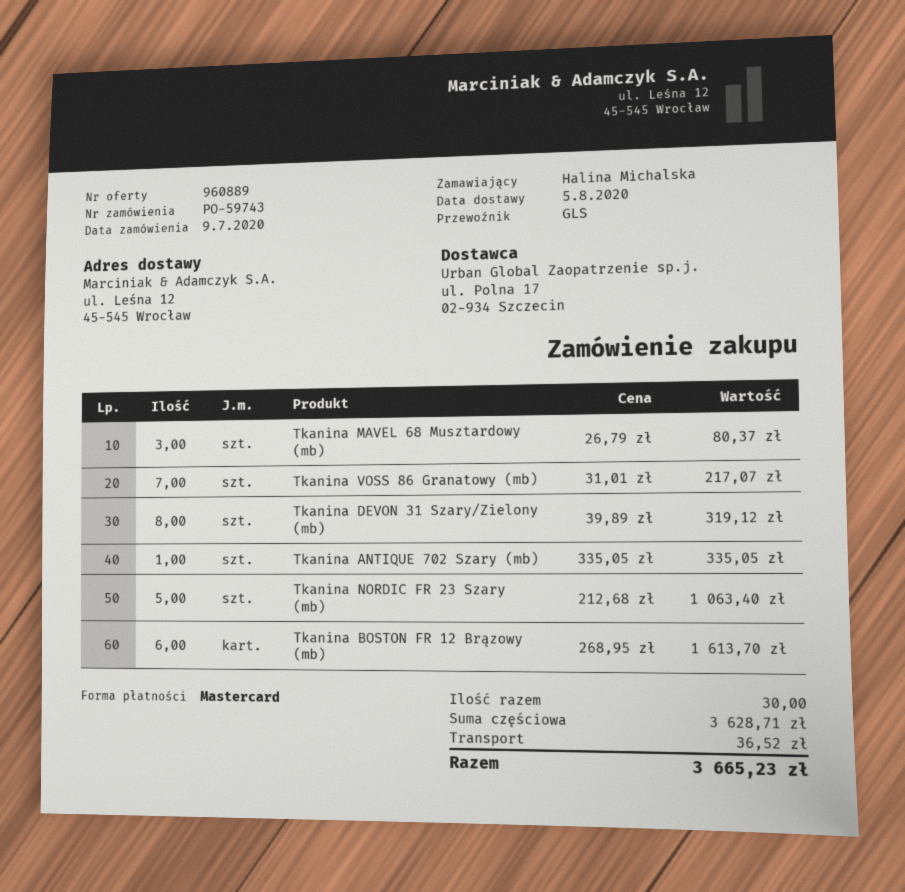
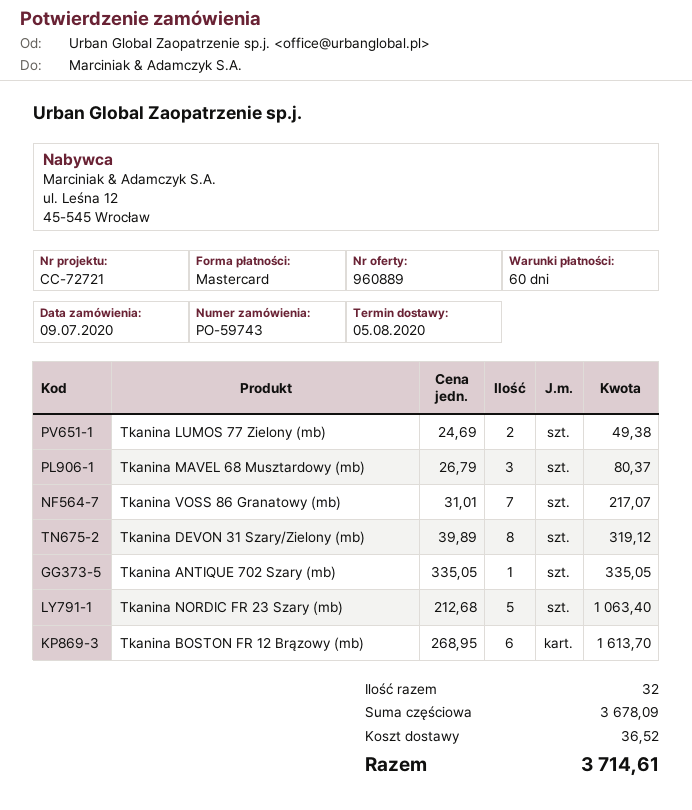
Tkanina LUMOS 77 Zielony (mb): none -> 2 x 24.69 = 49.38
total quantity: 30 -> 32
subtotal: 3628.71 -> 3678.09
total: 3665.23 -> 3714.61

